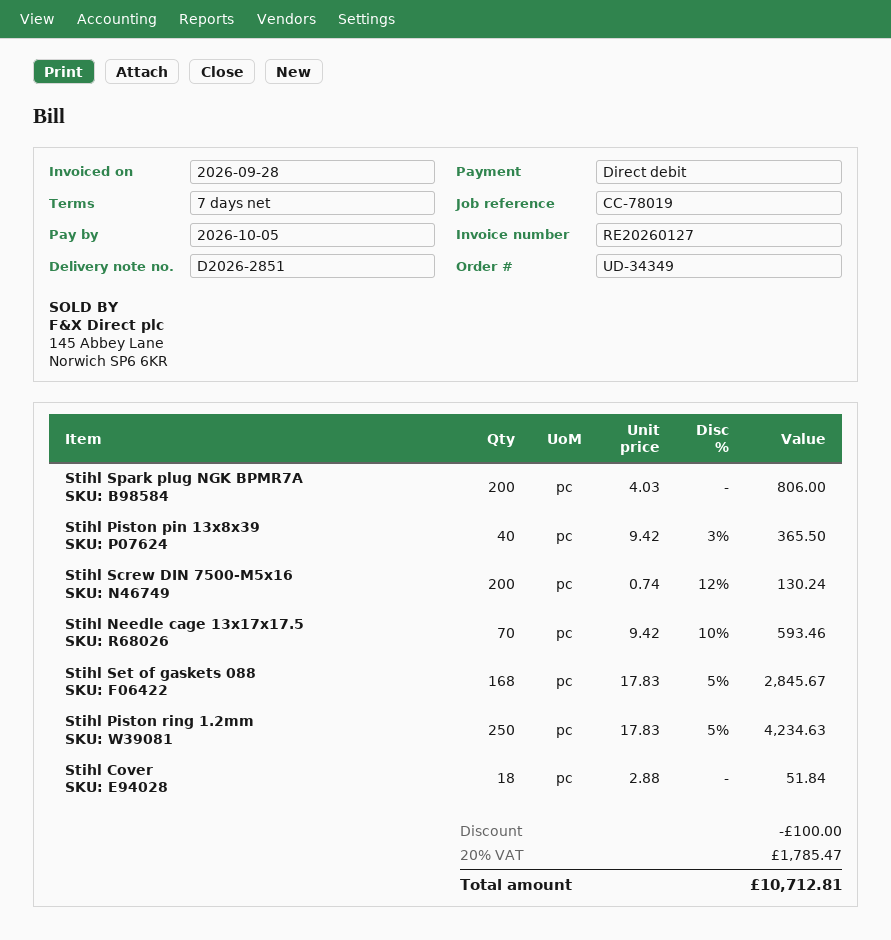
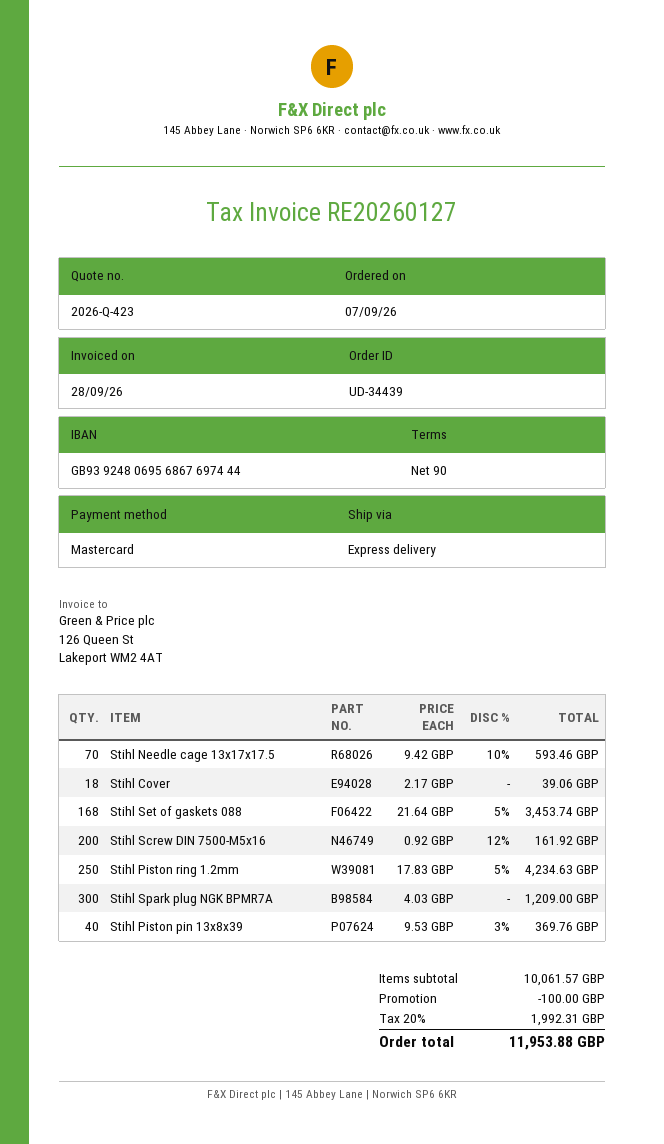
order number: UD-34349 -> UD-34439
payment terms: 7 days -> 90 days
payment method: direct debit -> Mastercard
Stihl Spark plug NGK BPMR7A: 200 x 4.03 = 806.00 -> 300 x 4.03 = 1209.00
Stihl Piston pin 13x8x39: 40 x 9.42 - 3% = 365.50 -> 40 x 9.53 - 3% = 369.76
Stihl Screw DIN 7500-M5x16: 200 x 0.74 - 12% = 130.24 -> 200 x 0.92 - 12% = 161.92
Stihl Set of gaskets 088: 168 x 17.83 - 5% = 2845.67 -> 168 x 21.64 - 5% = 3453.74
Stihl Cover: 18 x 2.88 = 51.84 -> 18 x 2.17 = 39.06
tax: 20% = 1785.47 -> 20% = 1992.31
total: 10712.81 -> 11953.88

